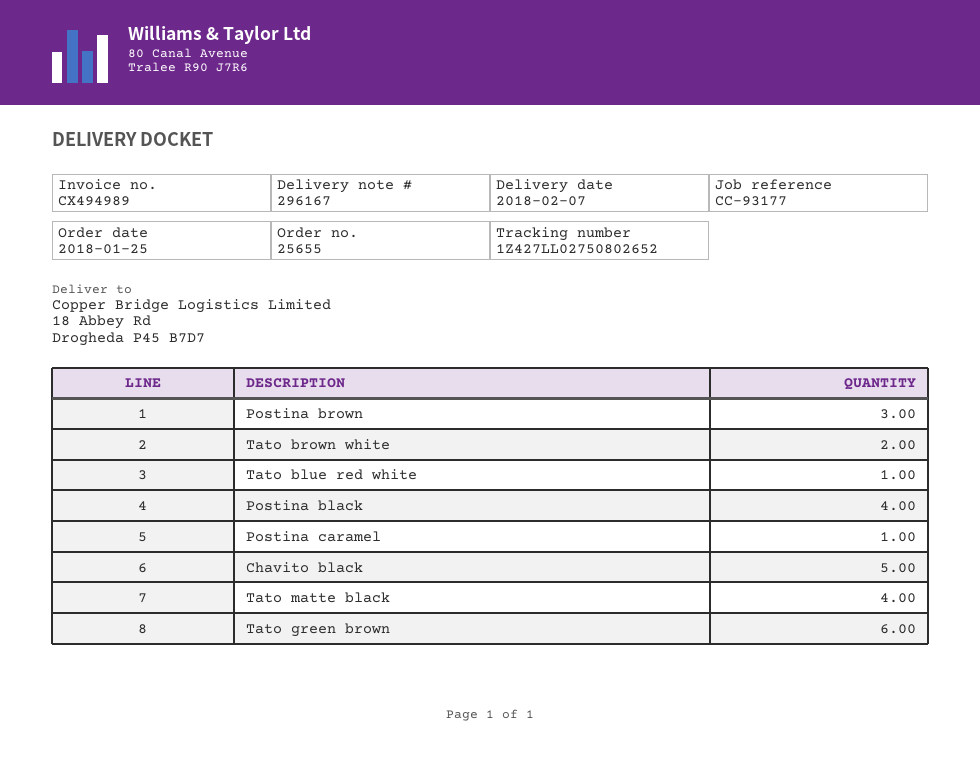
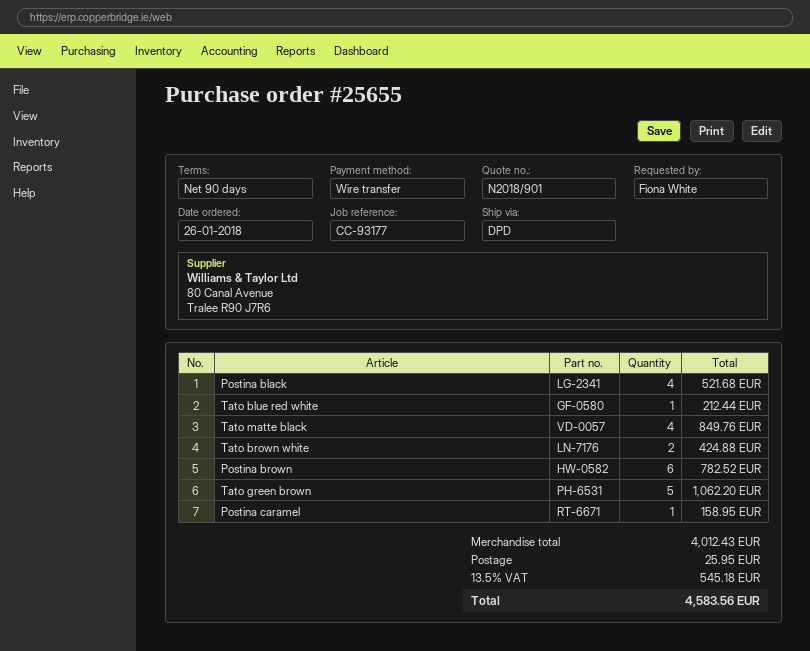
order date: 2018-01-25 -> 2018-01-26
Postina brown: 3 -> 6
Chavito black: 5 -> none
Tato green brown: 6 -> 5

